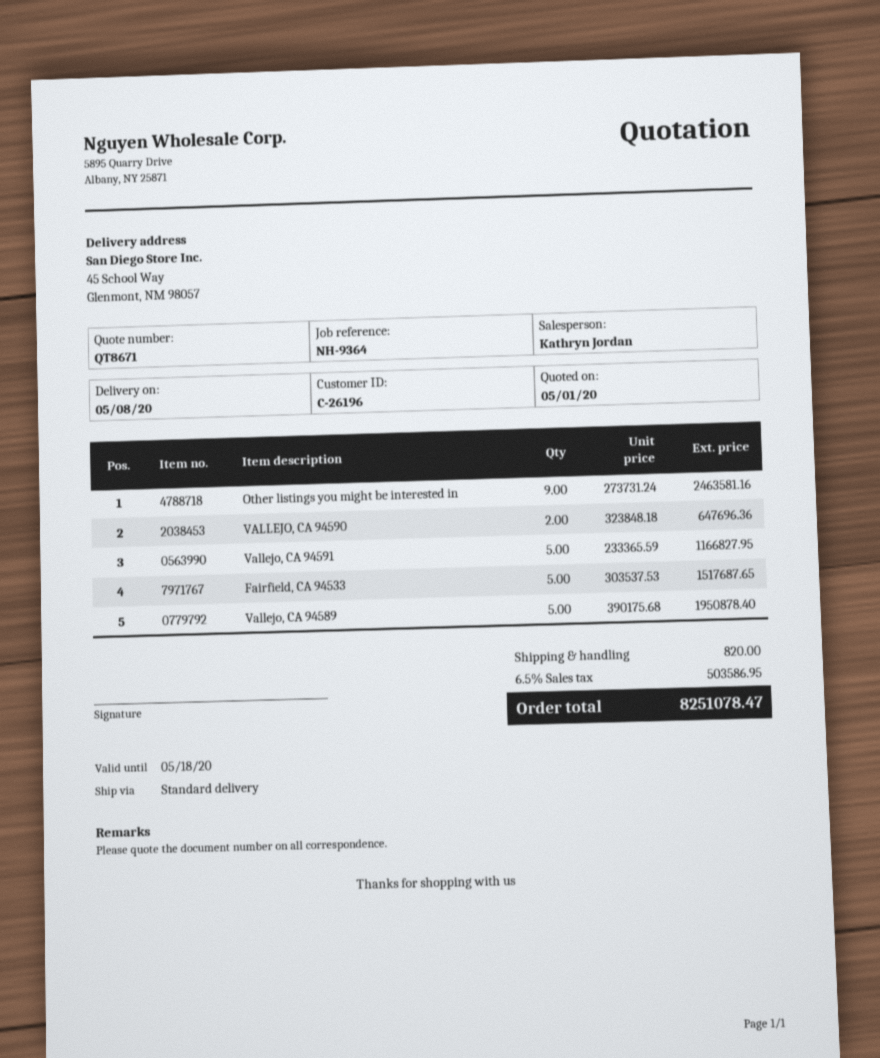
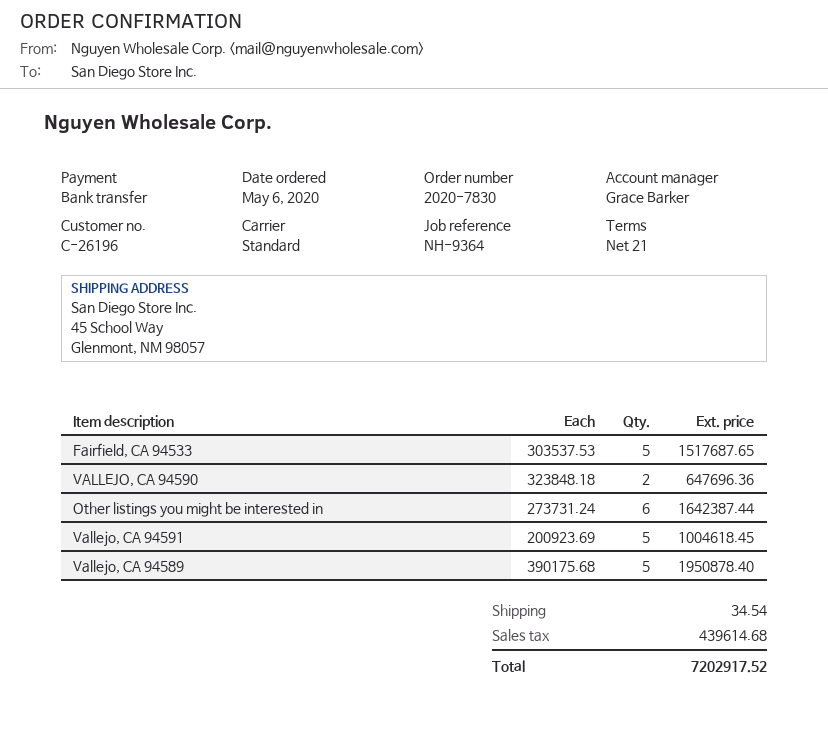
sales rep: Kathryn Jordan -> Grace Barker
Other listings you might be interested in: 9 x 273731.24 = 2463581.16 -> 6 x 273731.24 = 1642387.44
Vallejo, CA 94591: 5 x 233365.59 = 1166827.95 -> 5 x 200923.69 = 1004618.45
shipping: 820.00 -> 34.54
tax: 503586.95 -> 439614.68
total: 8251078.47 -> 7202917.52

